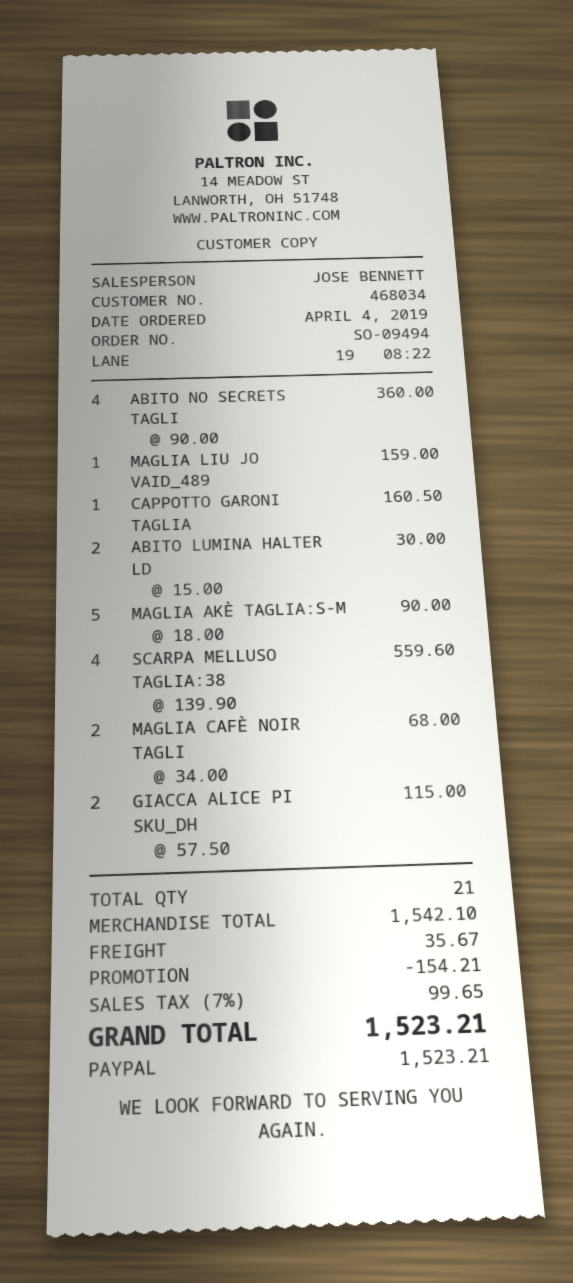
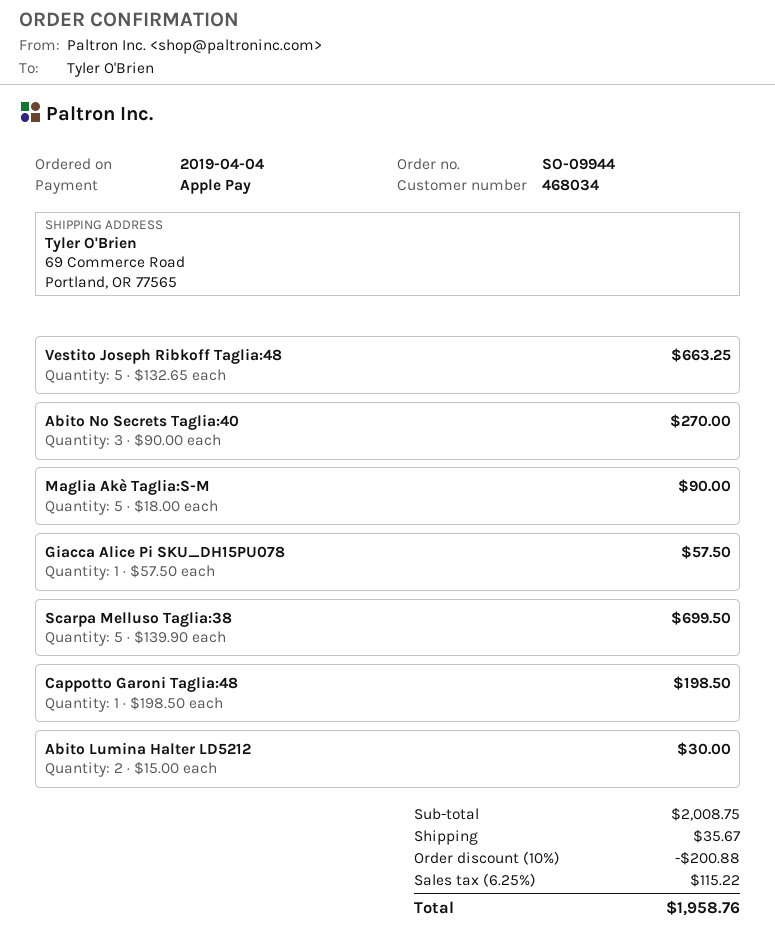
order number: SO-09494 -> SO-09944
payment method: PayPal -> Apple Pay
ABITO NO SECRETS TAGLI: 4 x 90.00 = 360.00 -> 3 x 90.00 = 270.00
MAGLIA LIU JO VAID_489: 1 x 159.00 = 159.00 -> none
CAPPOTTO GARONI TAGLIA: 1 x 160.50 = 160.50 -> 1 x 198.50 = 198.50
SCARPA MELLUSO TAGLIA:38: 4 x 139.90 = 559.60 -> 5 x 139.90 = 699.50
MAGLIA CAFÈ NOIR TAGLI: 2 x 34.00 = 68.00 -> none
GIACCA ALICE PI SKU_DH: 2 x 57.50 = 115.00 -> 1 x 57.50 = 57.50
Vestito Joseph Ribkoff Taglia:48: none -> 5 x 132.65 = 663.25
subtotal: 1542.10 -> 2008.75
discount: 154.21 -> 200.88
tax: 7% = 99.65 -> 6.25% = 115.22
total: 1523.21 -> 1958.76

